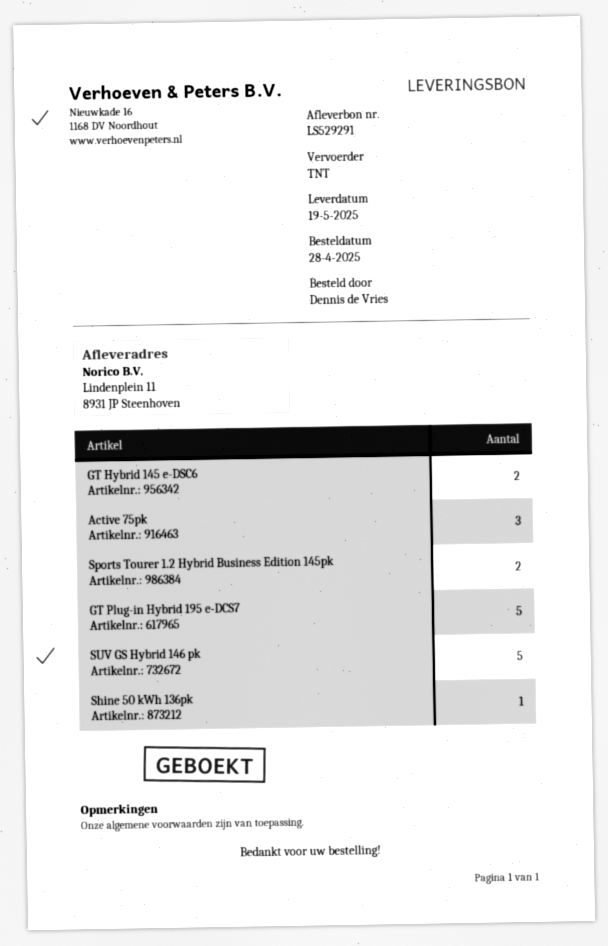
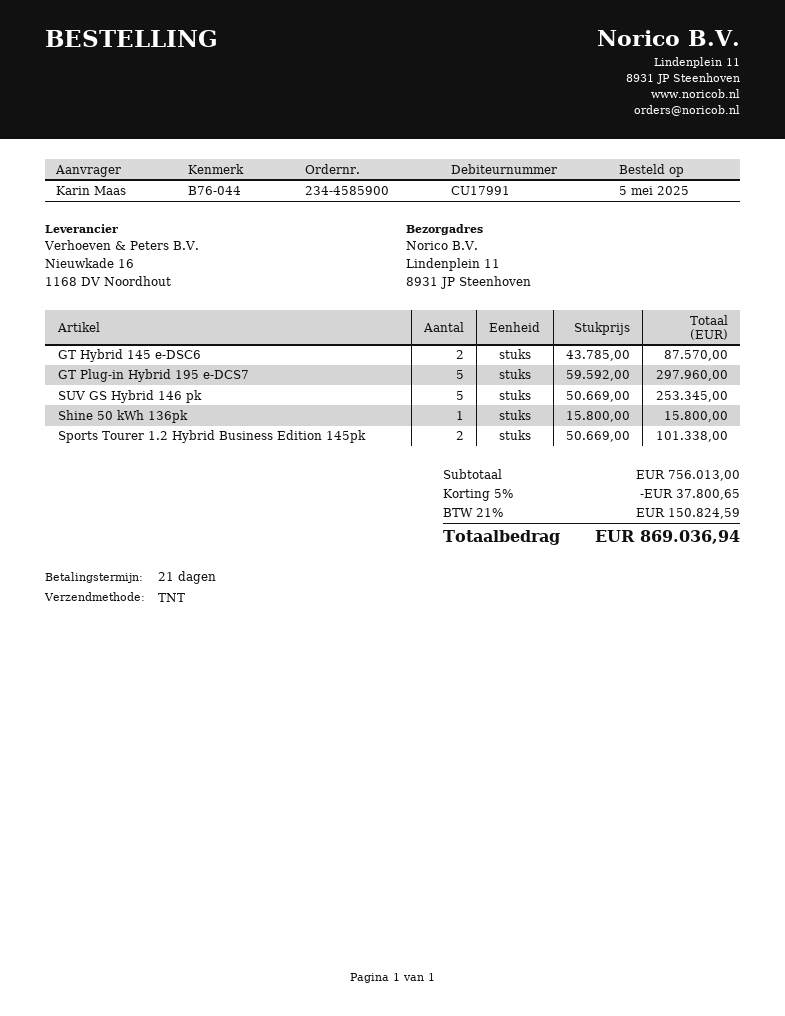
order date: 2025-04-28 -> 2025-05-05
ordered by: Dennis de Vries -> Karin Maas
Active 75pk: 3 -> none

